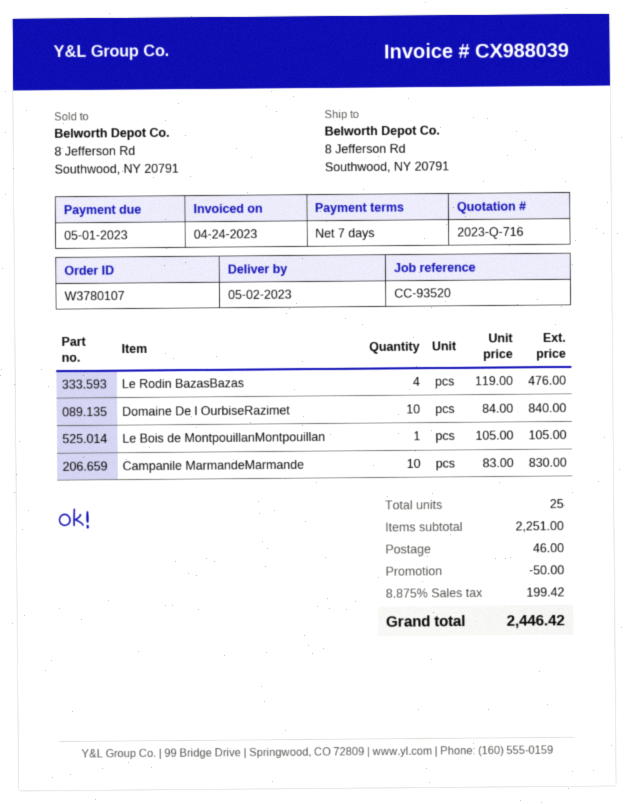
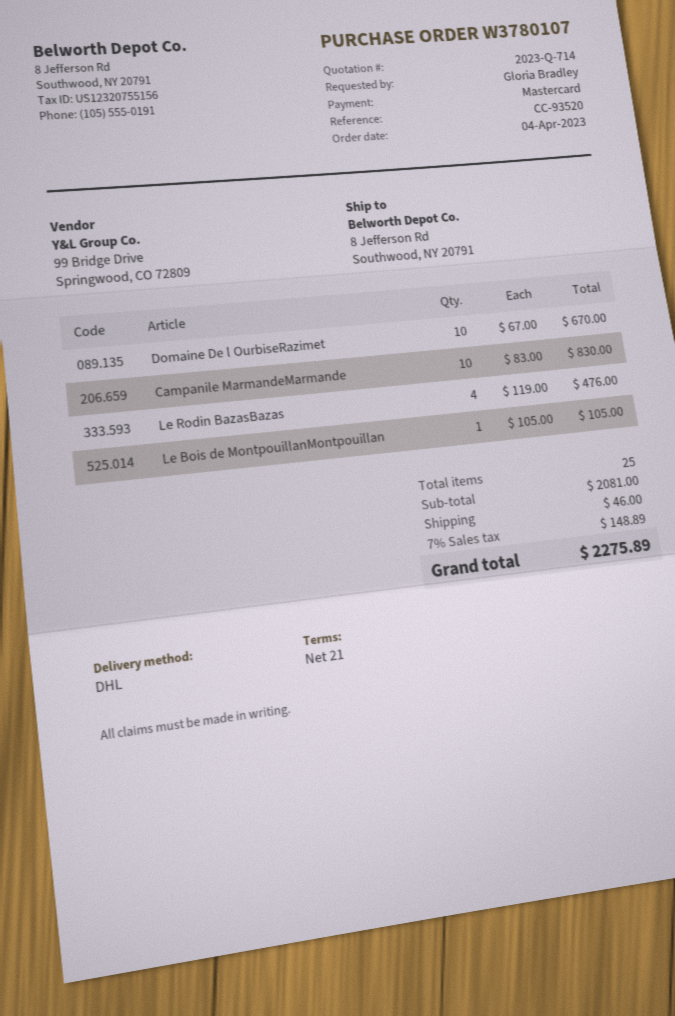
quote number: 2023-Q-716 -> 2023-Q-714
payment terms: 7 days -> 21 days
Domaine De l OurbiseRazimet: 10 x 84.00 = 840.00 -> 10 x 67.00 = 670.00
subtotal: 2251.00 -> 2081.00
discount: 50.00 -> none
tax: 8.875% = 199.42 -> 7% = 148.89
total: 2446.42 -> 2275.89

